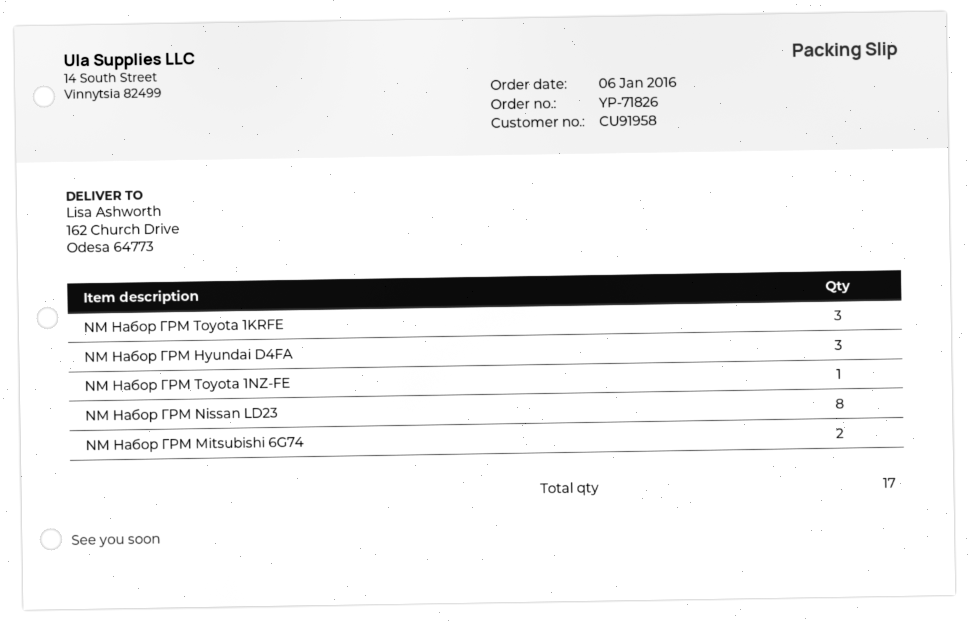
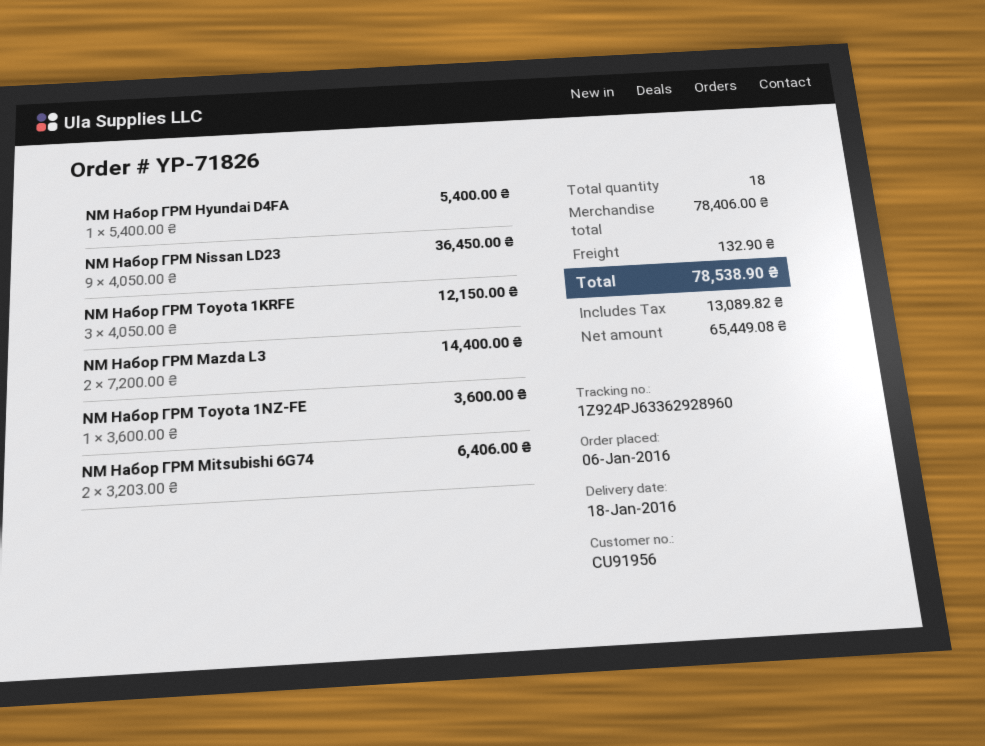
customer number: CU91958 -> CU91956
NM Набор ГРМ Hyundai D4FA: 3 -> 1
NM Набор ГРМ Nissan LD23: 8 -> 9
NM Набор ГРМ Mazda L3: none -> 2
total quantity: 17 -> 18

